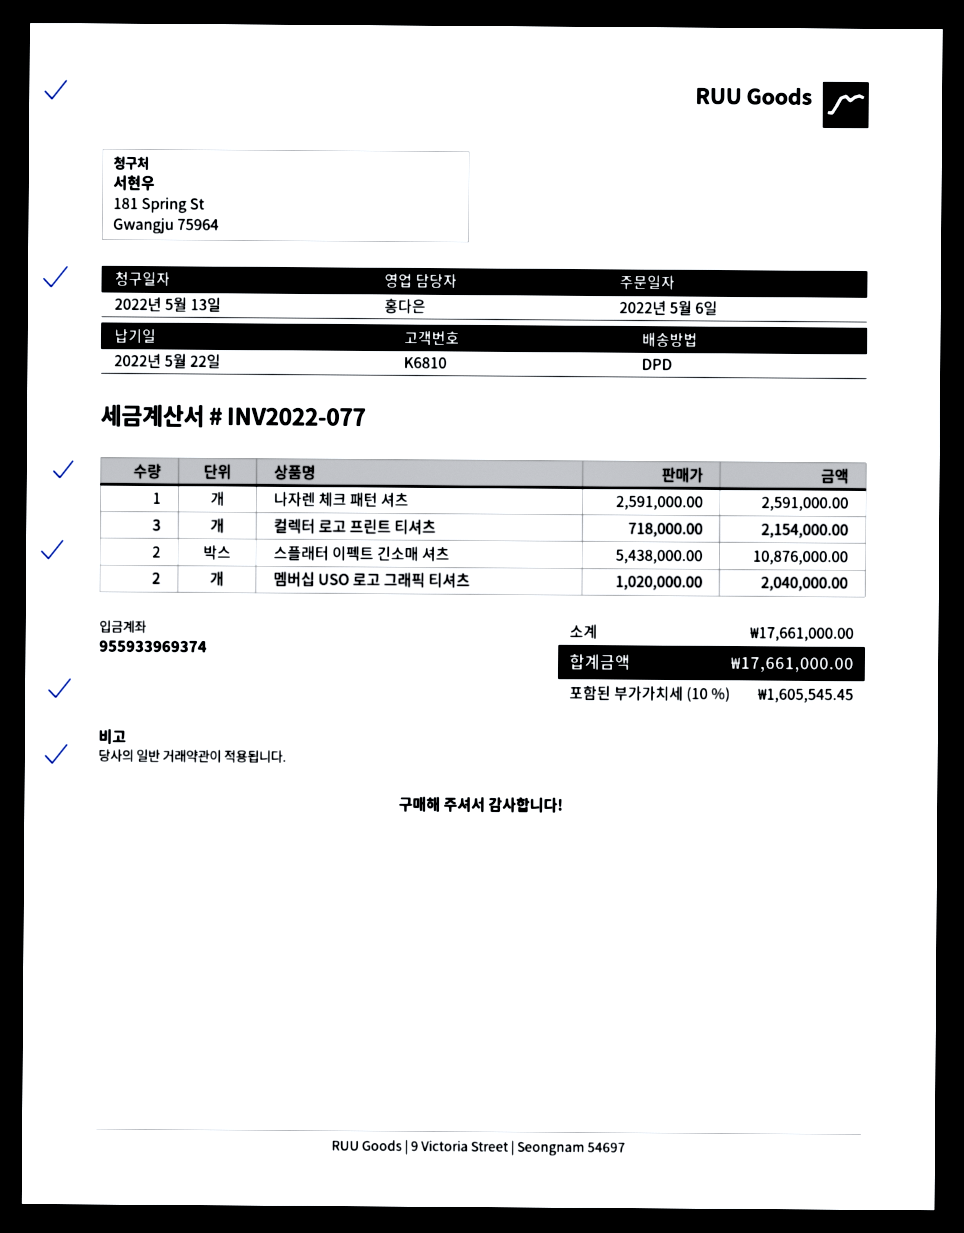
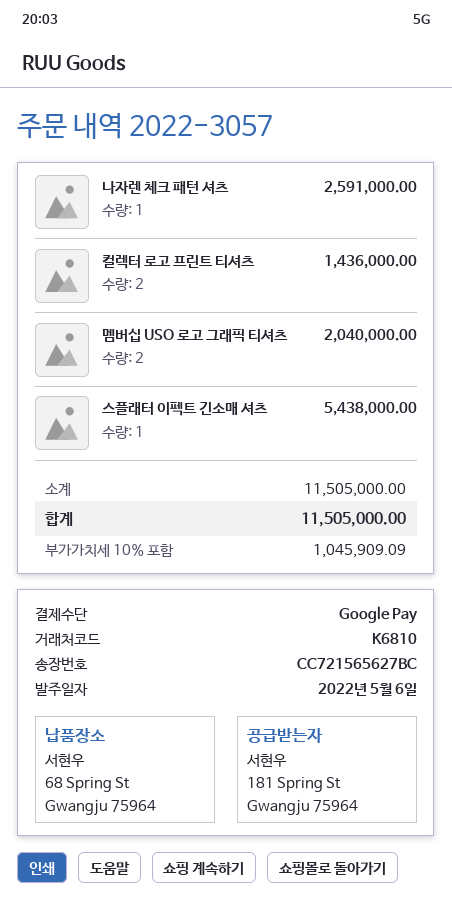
컬렉터 로고 프린트 티셔츠: 3 for 2154000.00 -> 2 for 1436000.00
스플래터 이펙트 긴소매 셔츠: 2 for 10876000.00 -> 1 for 5438000.00
subtotal: 17661000.00 -> 11505000.00
tax: 10% = 1605545.45 -> 10% = 1045909.09
total: 17661000.00 -> 11505000.00

